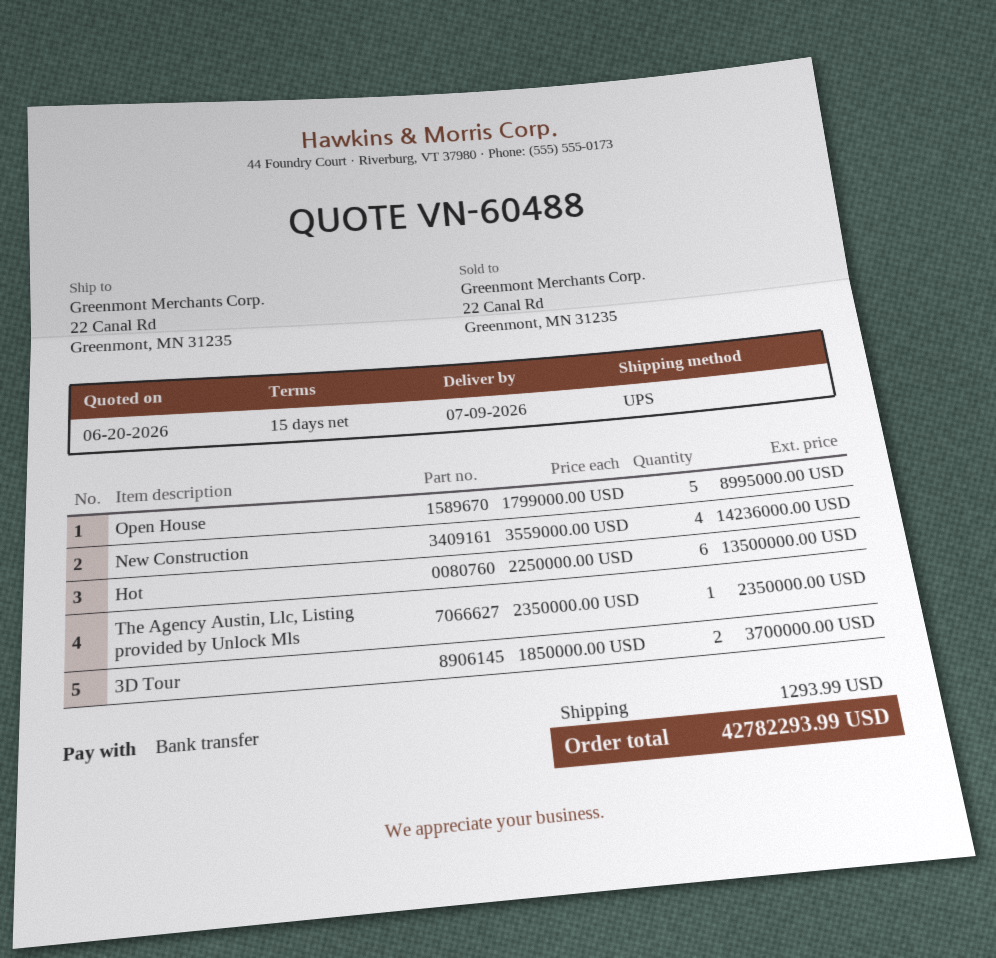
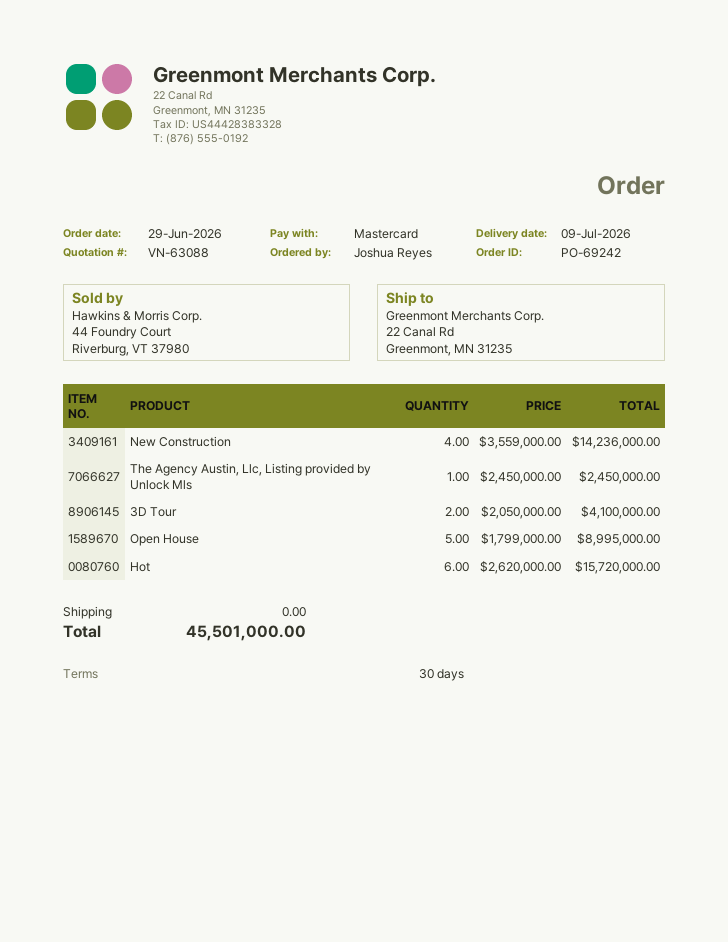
quote number: VN-60488 -> VN-63088
payment terms: 15 days -> 30 days
payment method: bank transfer -> Mastercard
Hot: 6 x 2250000.00 = 13500000.00 -> 6 x 2620000.00 = 15720000.00
The Agency Austin, Llc, Listing provided by Unlock Mls: 1 x 2350000.00 = 2350000.00 -> 1 x 2450000.00 = 2450000.00
3D Tour: 2 x 1850000.00 = 3700000.00 -> 2 x 2050000.00 = 4100000.00
shipping: 1293.99 -> 0.00
total: 42782293.99 -> 45501000.00

